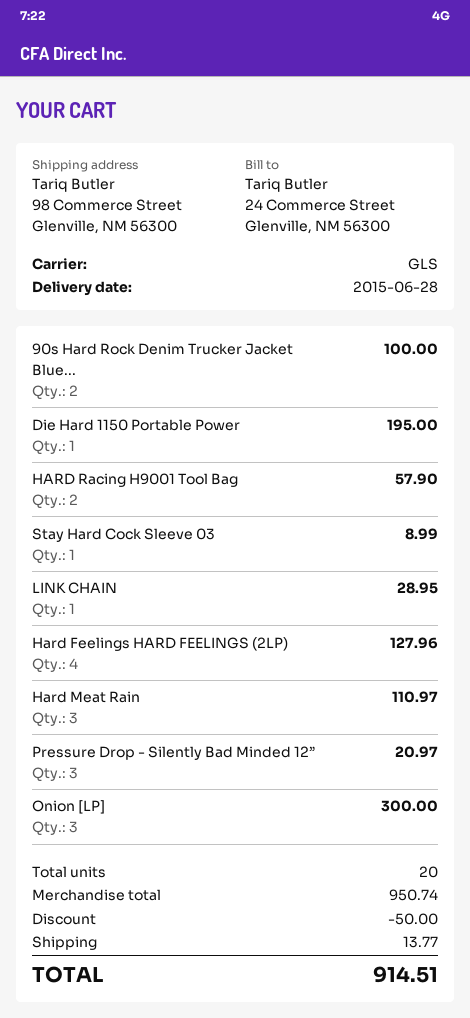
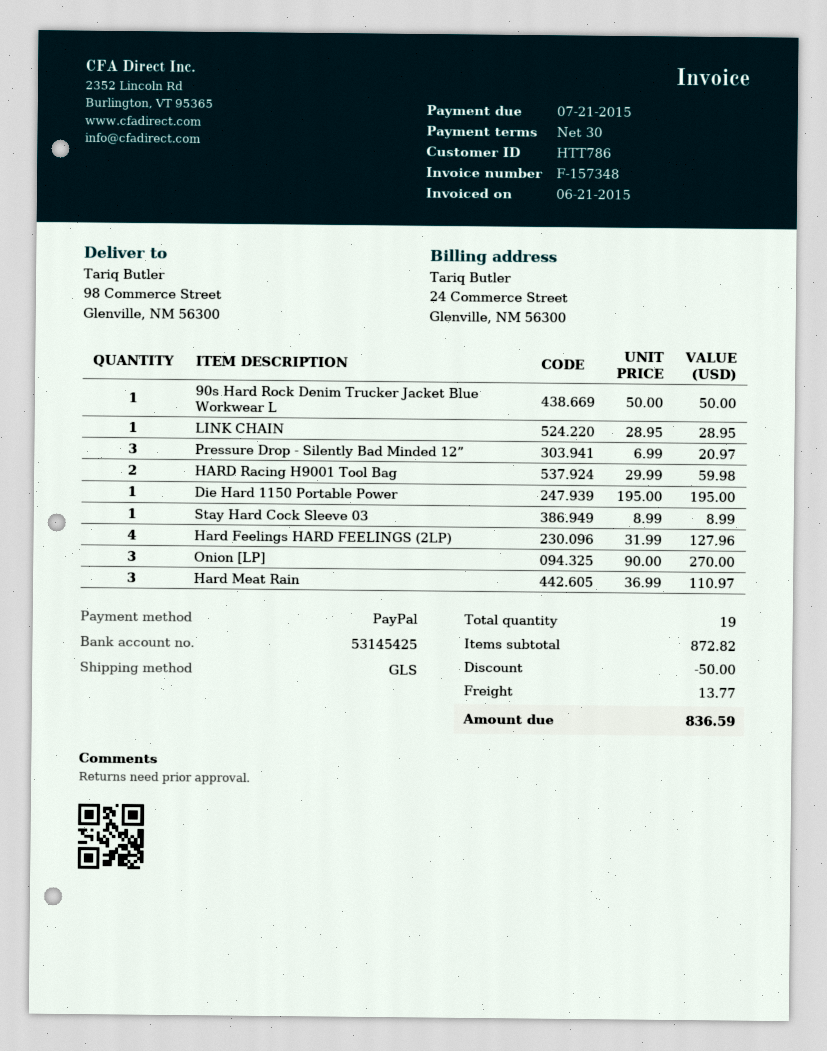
90s Hard Rock Denim Trucker Jacket Blue...: 2 for 100.00 -> 1 for 50.00
HARD Racing H9001 Tool Bag: 2 for 57.90 -> 2 for 59.98
Onion [LP]: 3 for 300.00 -> 3 for 270.00
total quantity: 20 -> 19
subtotal: 950.74 -> 872.82
total: 914.51 -> 836.59

